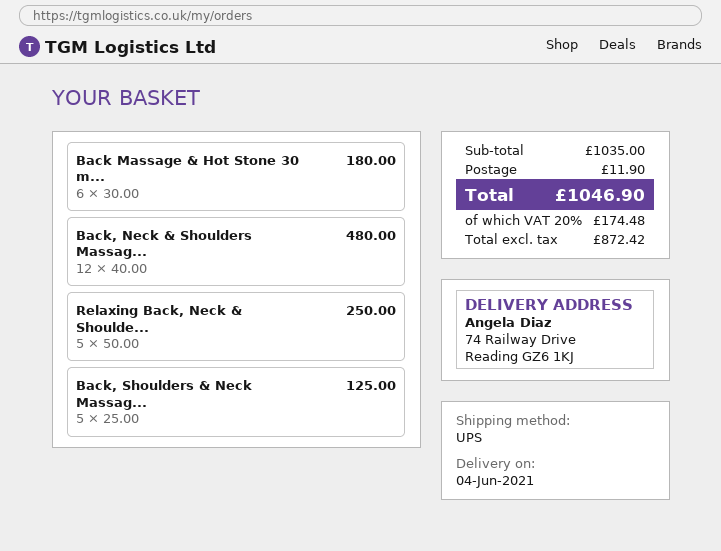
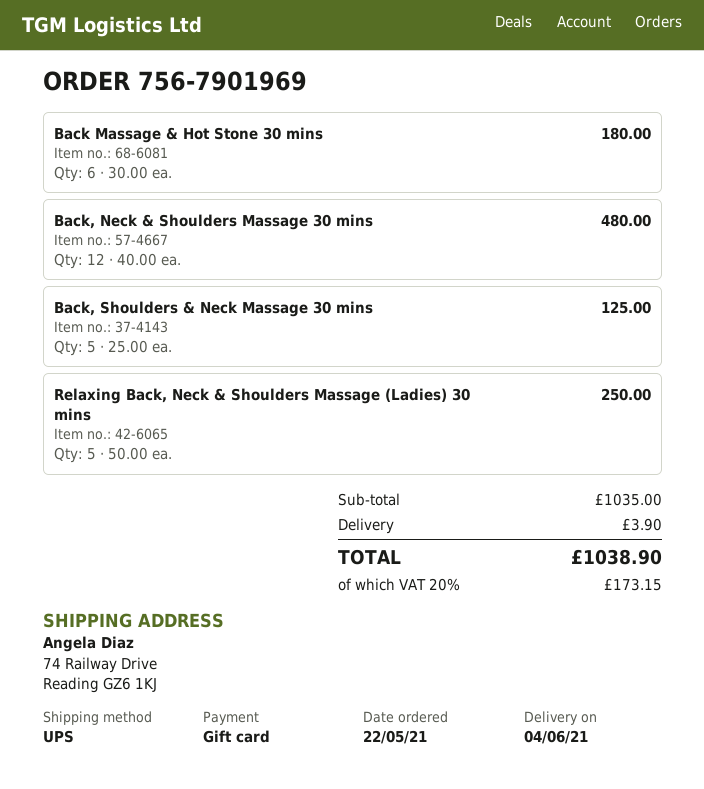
shipping: 11.90 -> 3.90
tax: 20% = 174.48 -> 20% = 173.15
total: 1046.90 -> 1038.90

